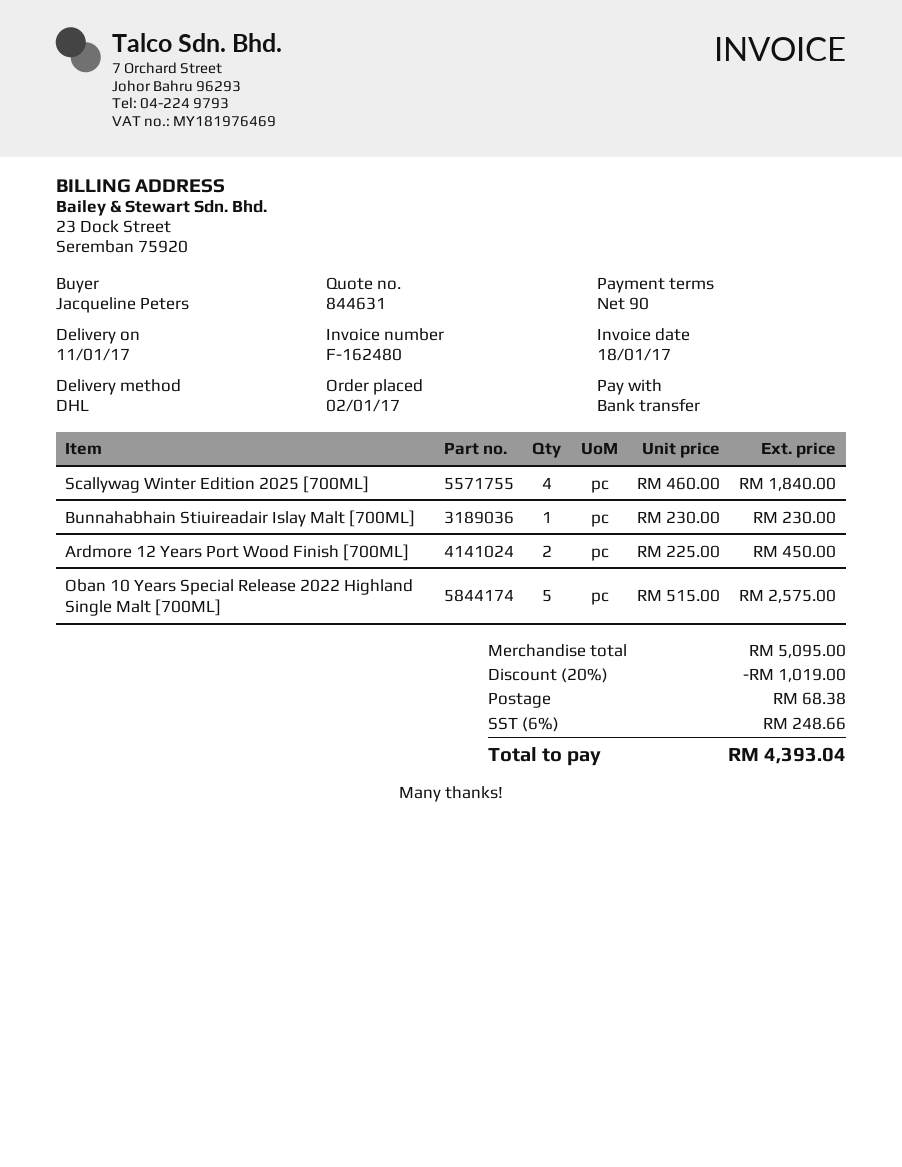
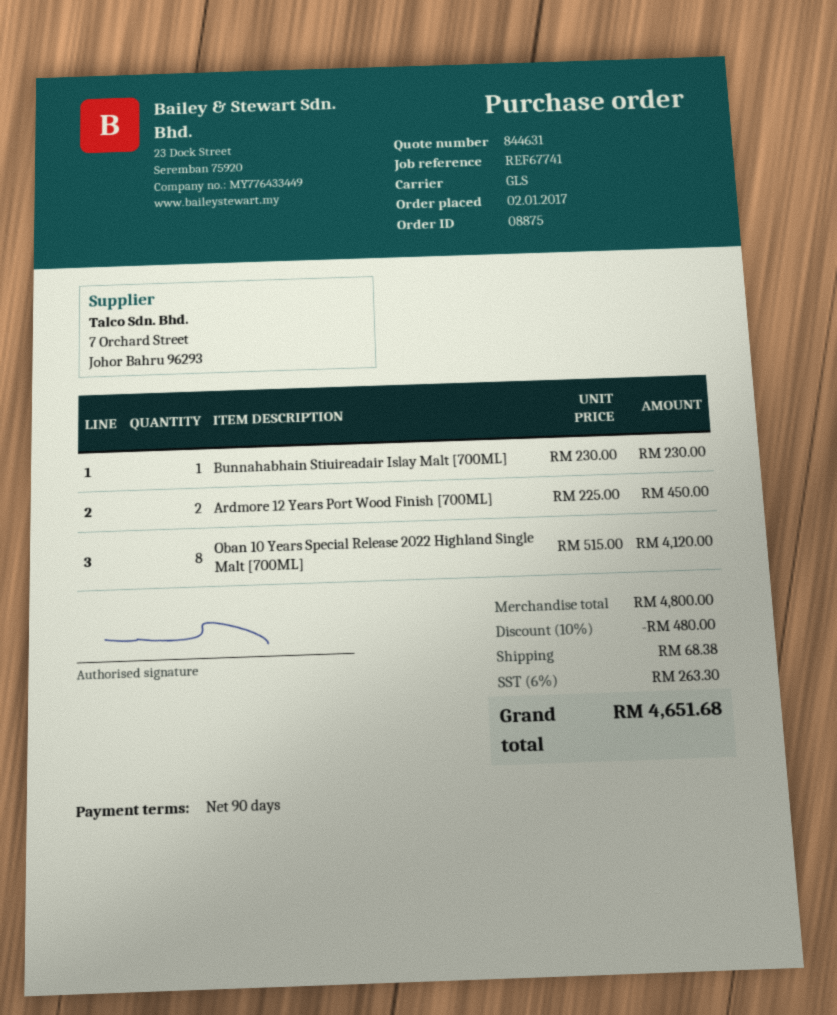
shipping method: DHL -> GLS
Scallywag Winter Edition 2025 [700ML]: 4 x 460.00 = 1840.00 -> none
Oban 10 Years Special Release 2022 Highland Single Malt [700ML]: 5 x 515.00 = 2575.00 -> 8 x 515.00 = 4120.00
subtotal: 5095.00 -> 4800.00
discount: 20% = 1019.00 -> 10% = 480.00
tax: 6% = 248.66 -> 6% = 263.30
total: 4393.04 -> 4651.68

